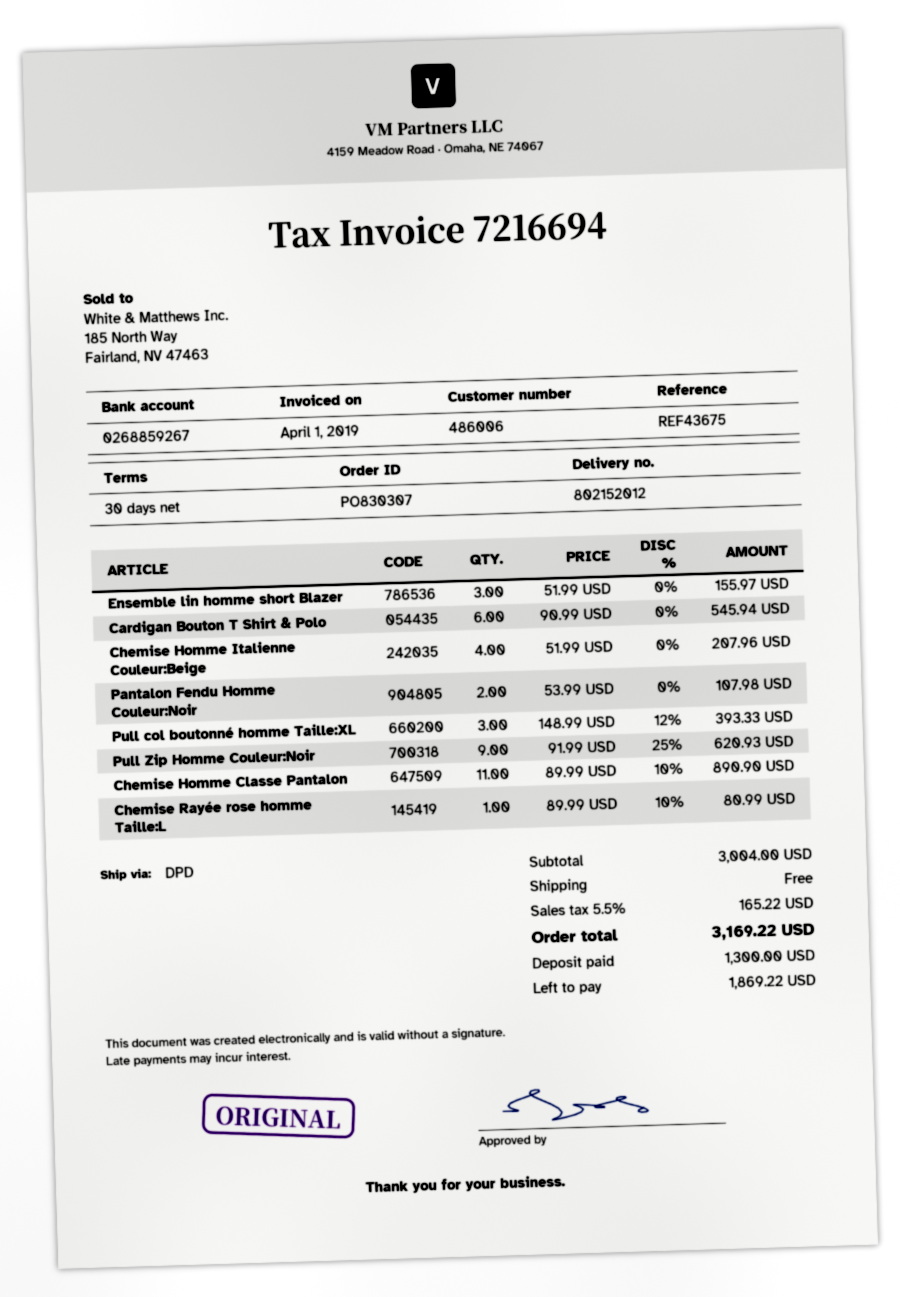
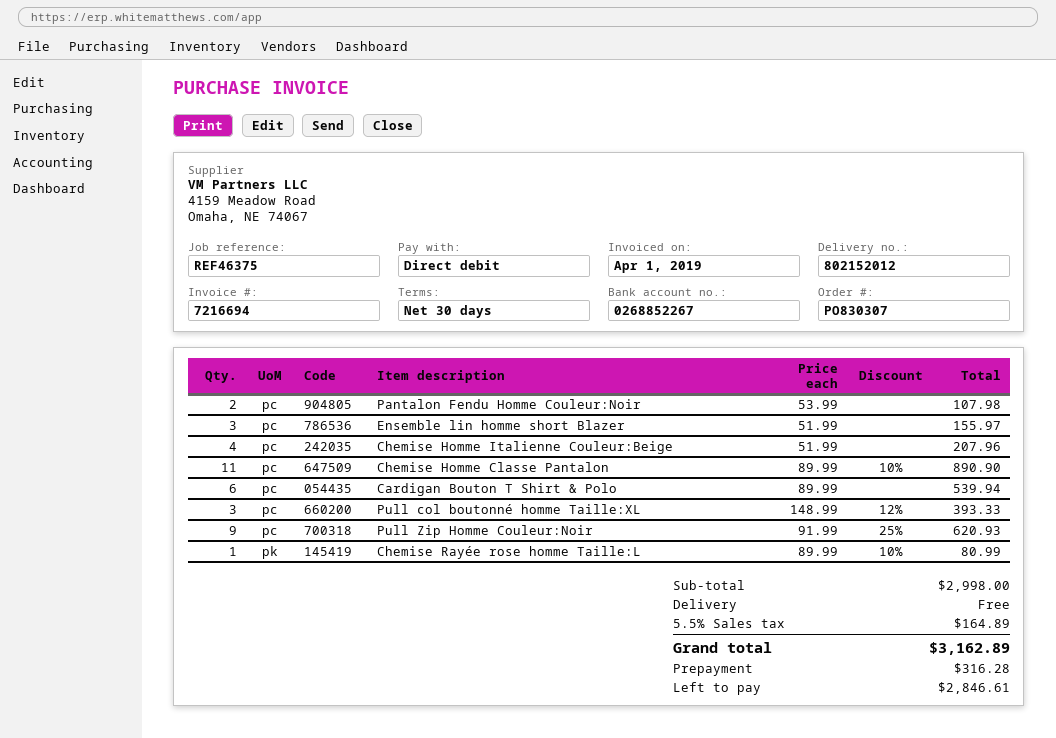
reference: REF43675 -> REF46375
bank account: 0268859267 -> 0268852267
Cardigan Bouton T Shirt & Polo: 6 x 90.99 = 545.94 -> 6 x 89.99 = 539.94
subtotal: 3004.00 -> 2998.00
tax: 5.5% = 165.22 -> 5.5% = 164.89
total: 3169.22 -> 3162.89
deposit: 1300.00 -> 316.28
balance: 1869.22 -> 2846.61

